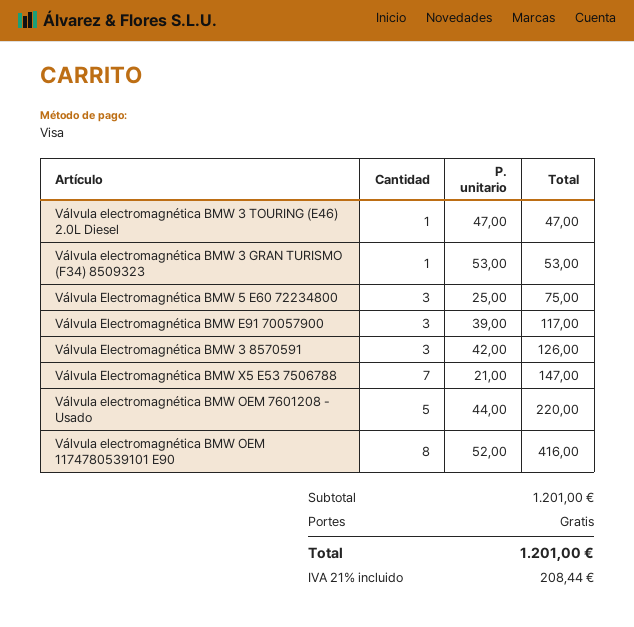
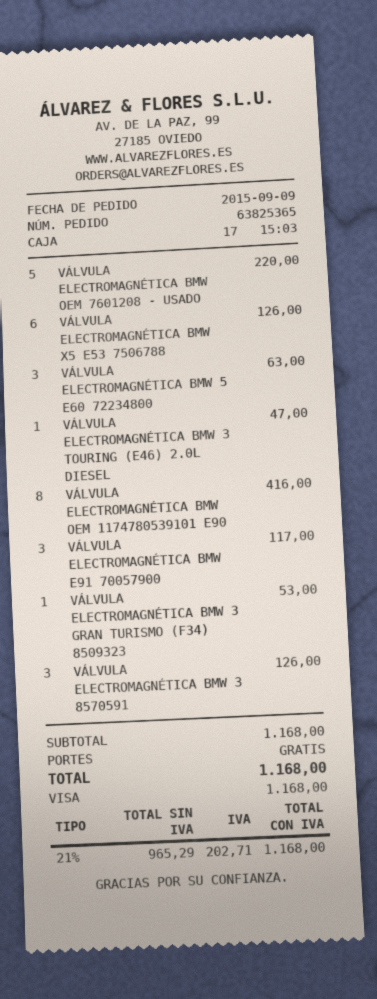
Válvula Electromagnética BMW 5 E60 72234800: 3 for 75.00 -> 3 for 63.00
Válvula Electromagnética BMW X5 E53 7506788: 7 for 147.00 -> 6 for 126.00
subtotal: 1201.00 -> 1168.00
tax: 21% = 208.44 -> 21% = 202.71
total: 1201.00 -> 1168.00

